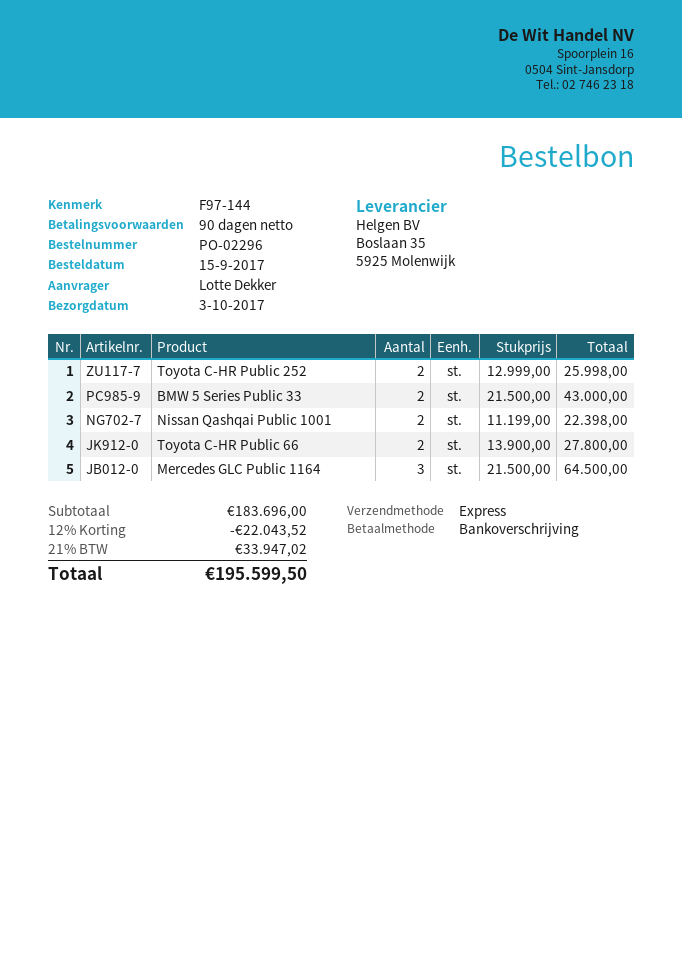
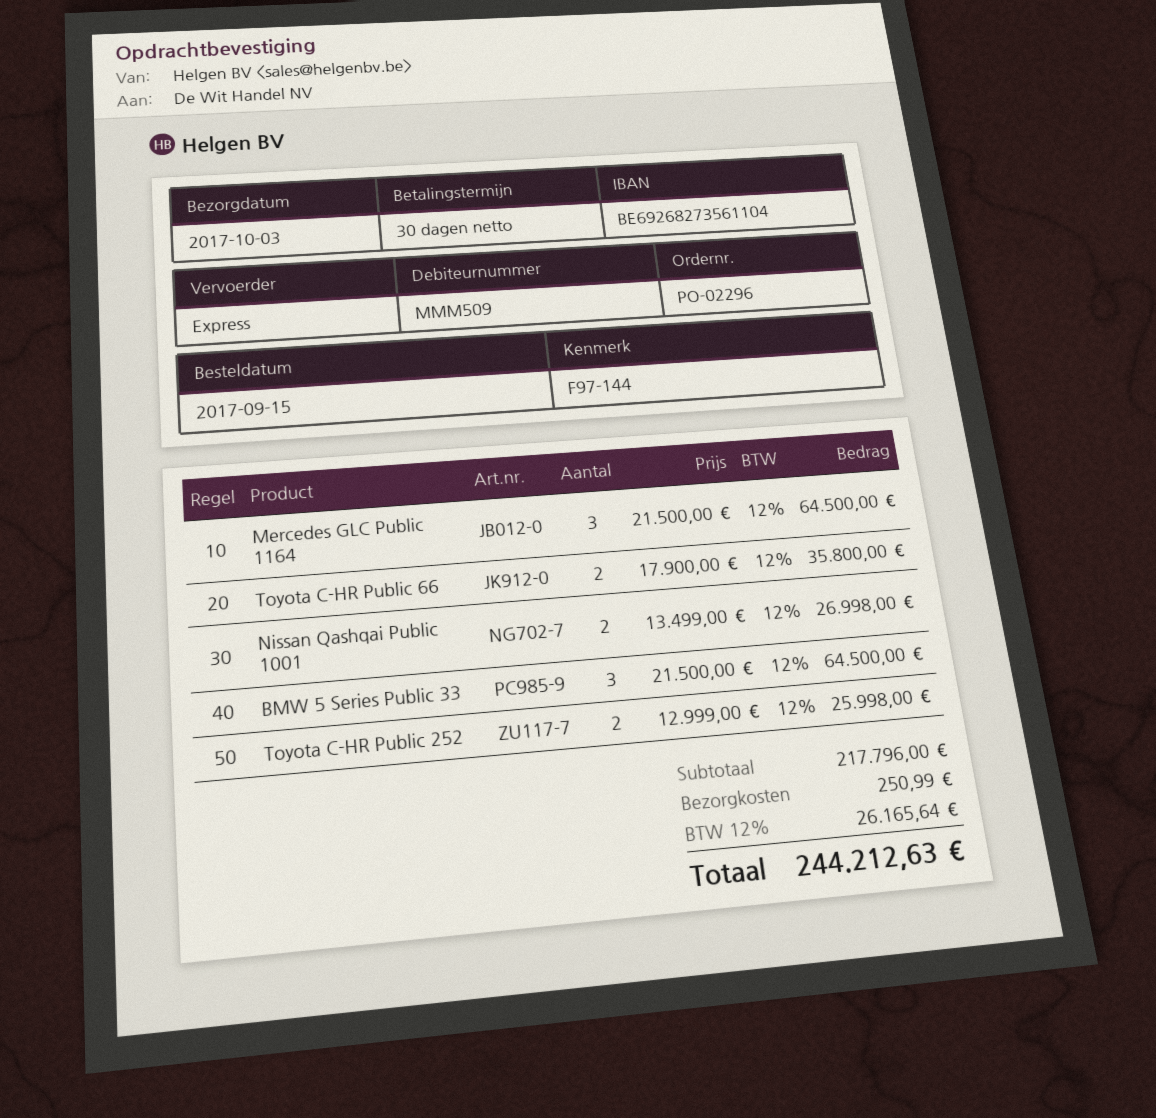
payment terms: 90 days -> 30 days
BMW 5 Series Public 33: 2 x 21500.00 = 43000.00 -> 3 x 21500.00 = 64500.00
Nissan Qashqai Public 1001: 2 x 11199.00 = 22398.00 -> 2 x 13499.00 = 26998.00
Toyota C-HR Public 66: 2 x 13900.00 = 27800.00 -> 2 x 17900.00 = 35800.00
subtotal: 183696.00 -> 217796.00
discount: 12% = 22043.52 -> none
shipping: none -> 250.99
tax: 21% = 33947.02 -> 12% = 26165.64
total: 195599.50 -> 244212.63

